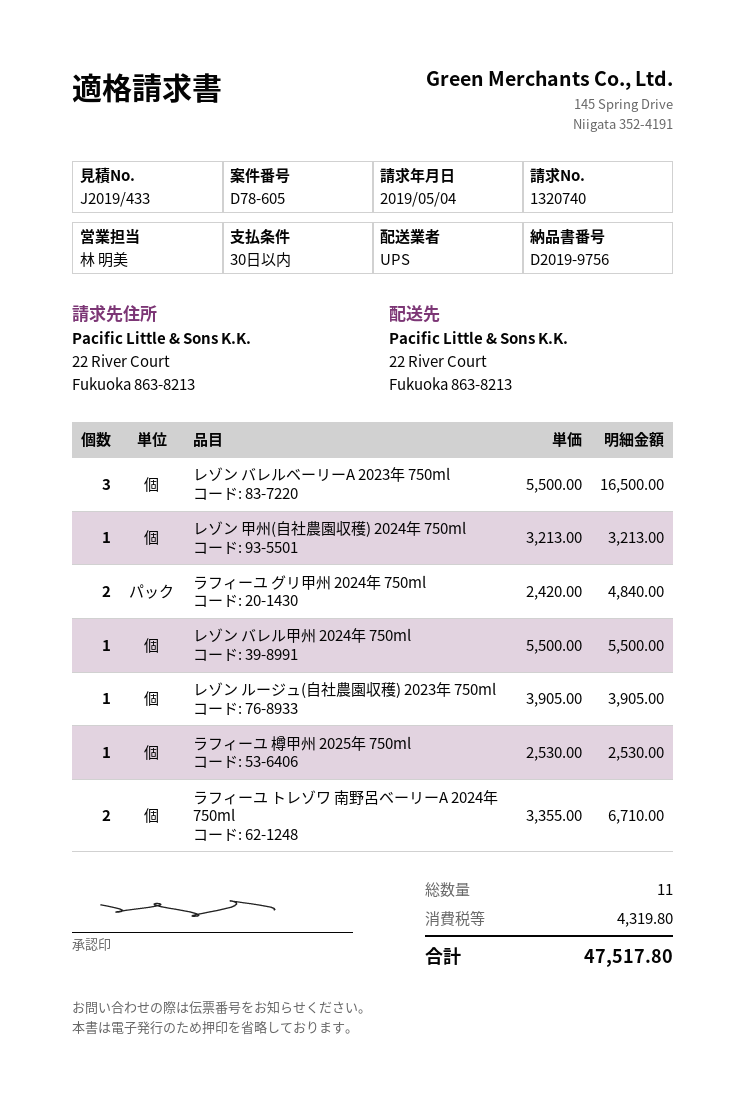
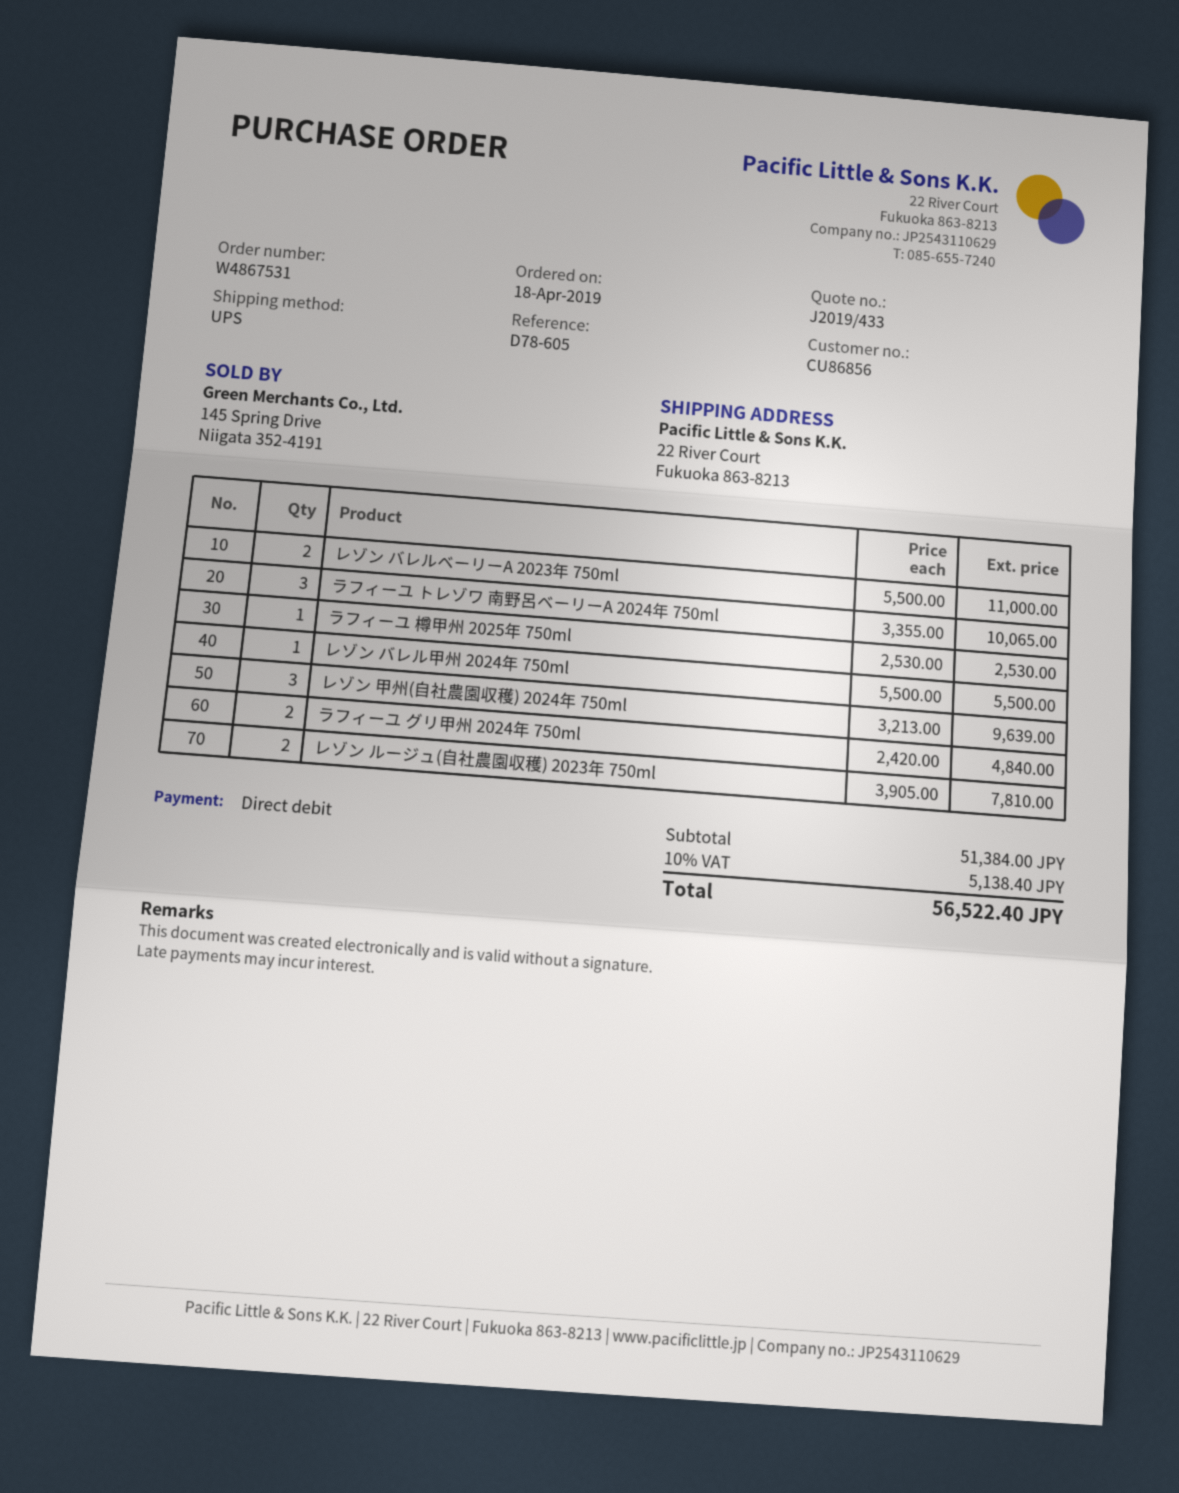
レゾン バレルベーリーA 2023年 750ml: 3 x 5500.00 = 16500.00 -> 2 x 5500.00 = 11000.00
レゾン 甲州(自社農園収穫) 2024年 750ml: 1 x 3213.00 = 3213.00 -> 3 x 3213.00 = 9639.00
レゾン ルージュ(自社農園収穫) 2023年 750ml: 1 x 3905.00 = 3905.00 -> 2 x 3905.00 = 7810.00
ラフィーユ トレゾワ 南野呂ベーリーA 2024年 750ml: 2 x 3355.00 = 6710.00 -> 3 x 3355.00 = 10065.00
tax: 4319.80 -> 5138.40
total: 47517.80 -> 56522.40

